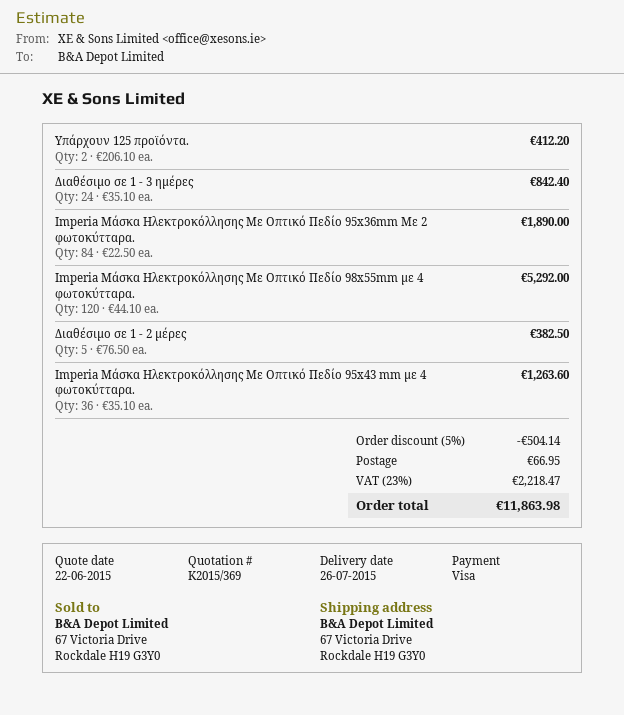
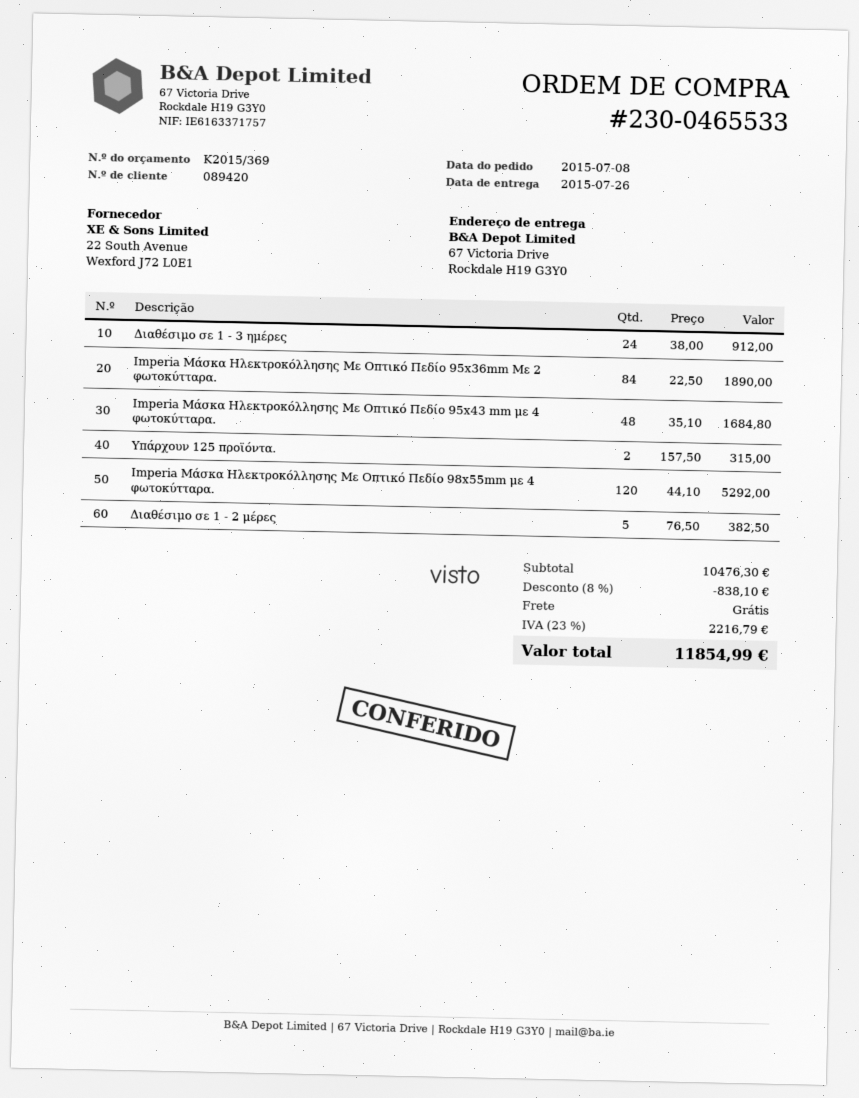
Υπάρχουν 125 προϊόντα.: 2 x 206.10 = 412.20 -> 2 x 157.50 = 315.00
Διαθέσιμο σε 1 - 3 ημέρες: 24 x 35.10 = 842.40 -> 24 x 38.00 = 912.00
Imperia Μάσκα Ηλεκτροκόλλησης Με Οπτικό Πεδίο 95x43 mm με 4 φωτοκύτταρα.: 36 x 35.10 = 1263.60 -> 48 x 35.10 = 1684.80
discount: 5% = 504.14 -> 8% = 838.10
shipping: 66.95 -> 0.00
tax: 23% = 2218.47 -> 23% = 2216.79
total: 11863.98 -> 11854.99

